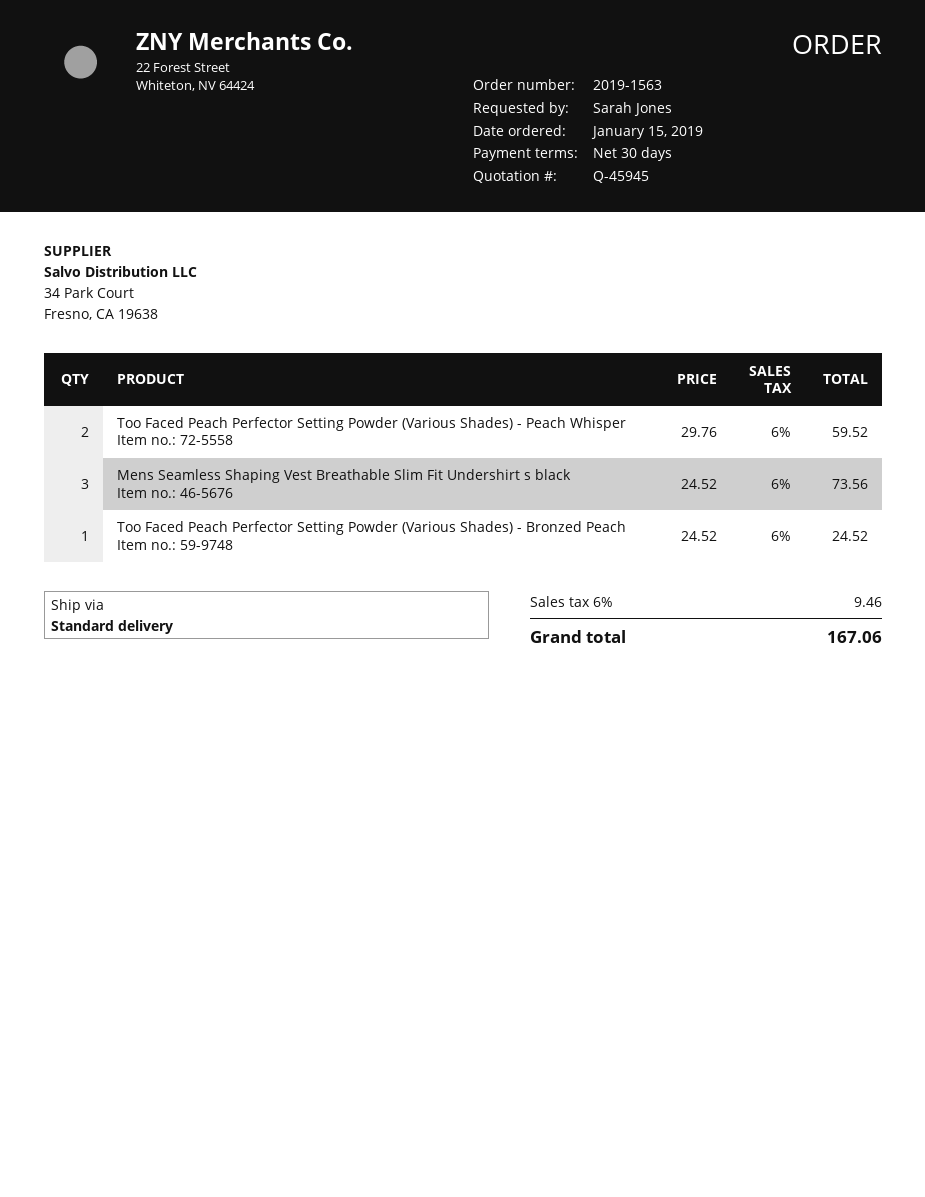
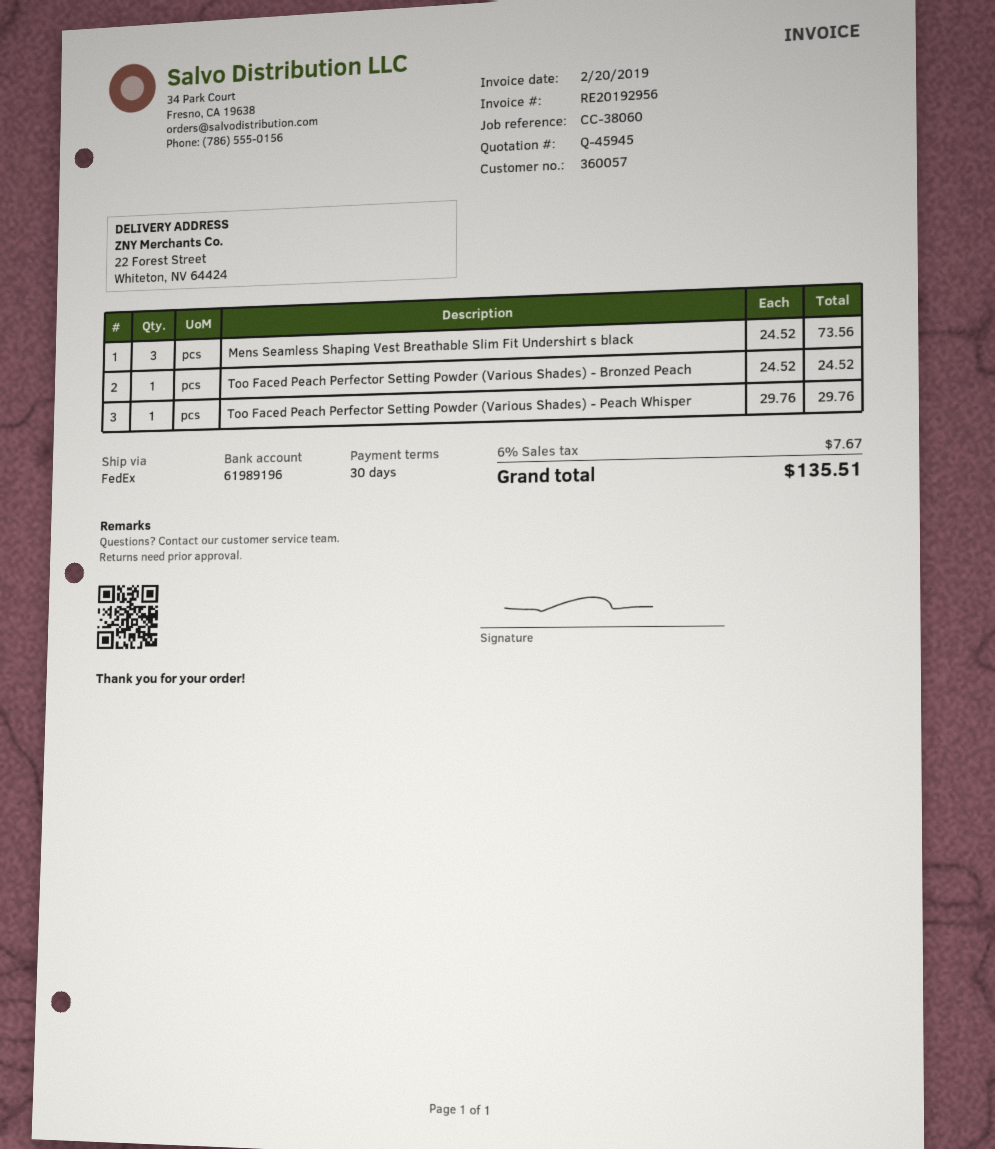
shipping method: standard -> FedEx
Too Faced Peach Perfector Setting Powder (Various Shades) - Peach Whisper: 2 x 29.76 = 59.52 -> 1 x 29.76 = 29.76
tax: 6% = 9.46 -> 6% = 7.67
total: 167.06 -> 135.51

